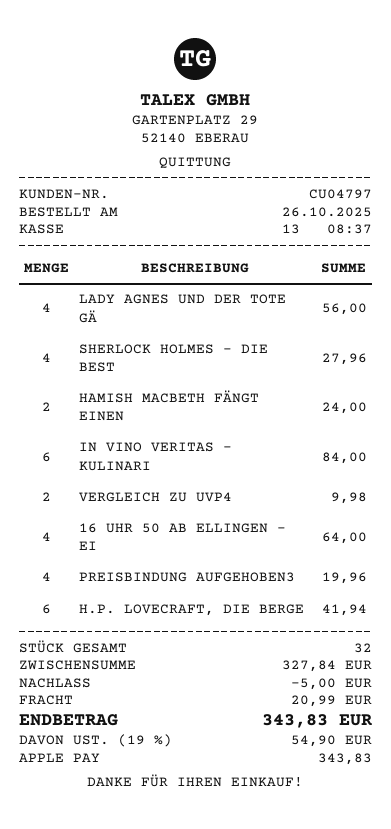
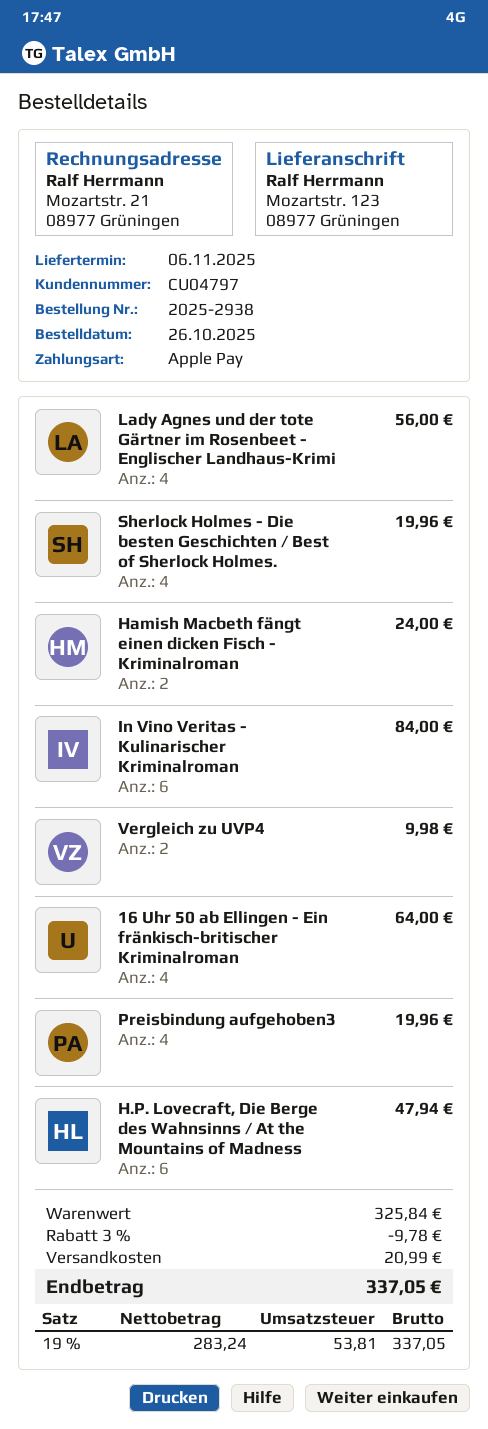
SHERLOCK HOLMES - DIE BEST: 4 for 27.96 -> 4 for 19.96
H.P. LOVECRAFT, DIE BERGE: 6 for 41.94 -> 6 for 47.94
subtotal: 327.84 -> 325.84
discount: 5.00 -> 9.78
tax: 19% = 54.90 -> 19% = 53.81
total: 343.83 -> 337.05

